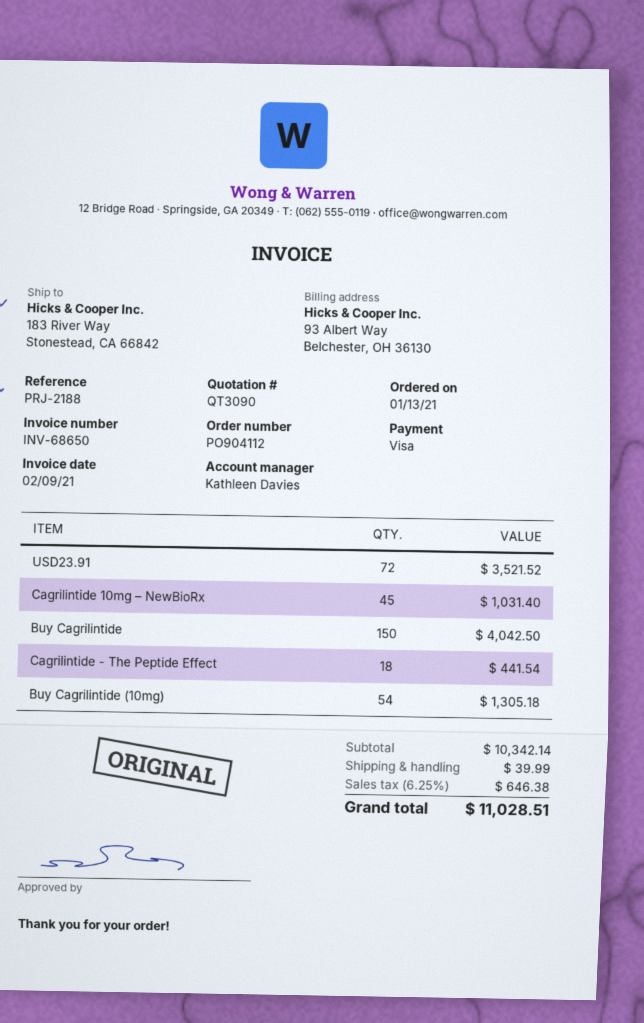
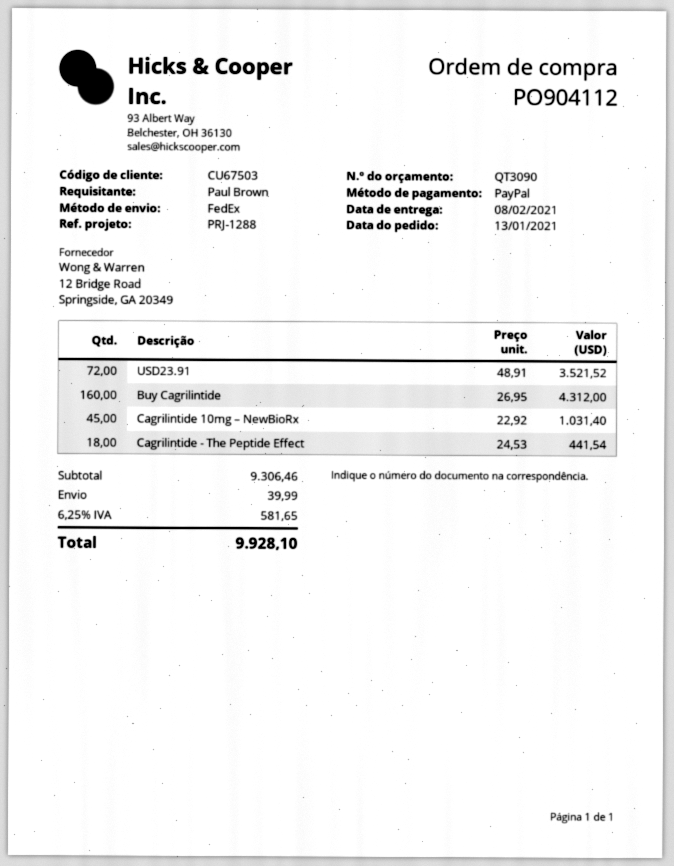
reference: PRJ-2188 -> PRJ-1288
payment method: Visa -> PayPal
Buy Cagrilintide: 150 for 4042.50 -> 160 for 4312.00
Buy Cagrilintide (10mg): 54 for 1305.18 -> none
subtotal: 10342.14 -> 9306.46
tax: 6.25% = 646.38 -> 6.25% = 581.65
total: 11028.51 -> 9928.10

